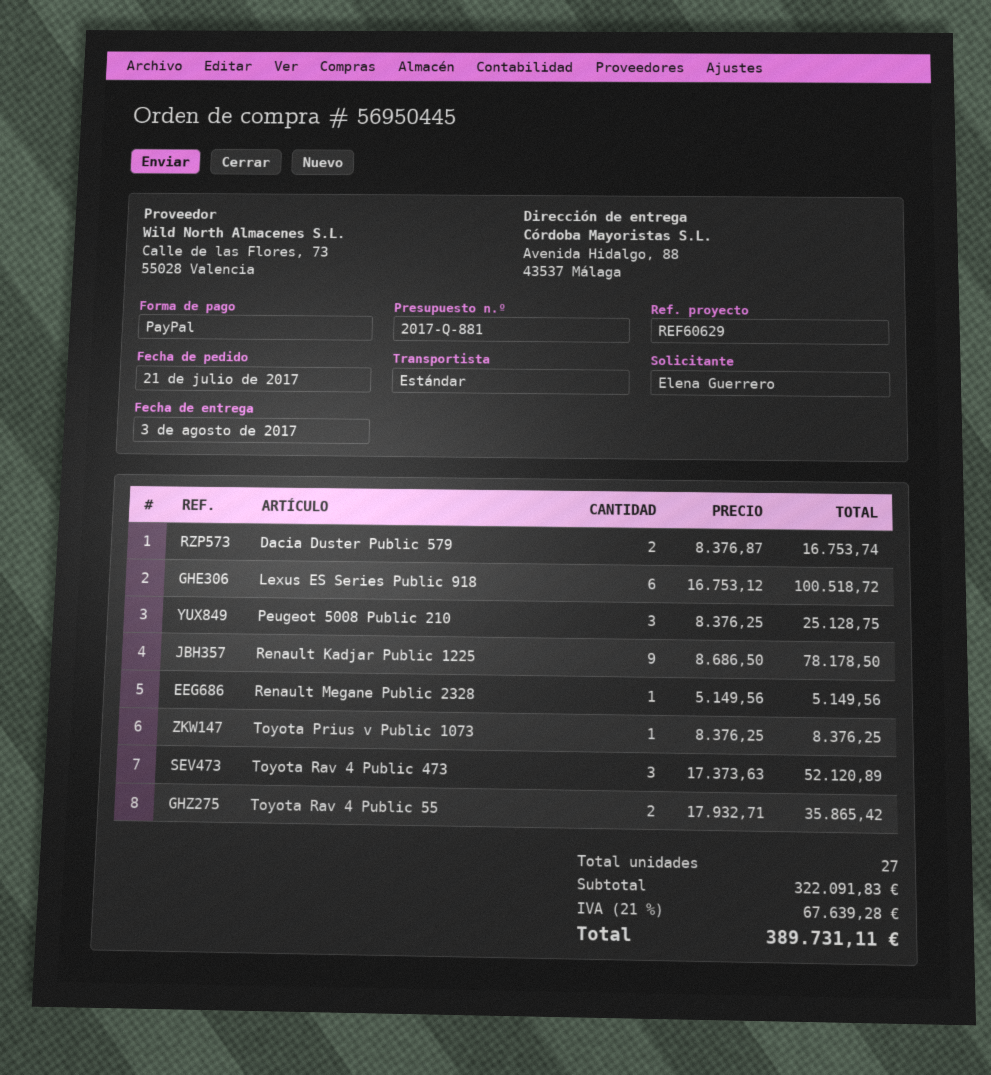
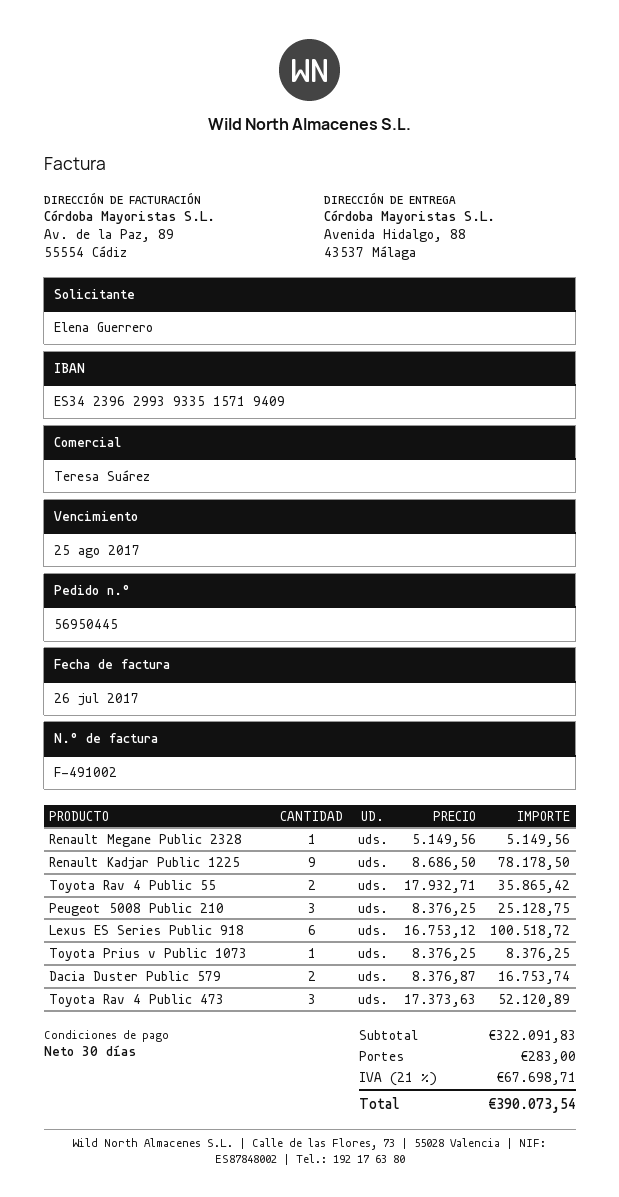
shipping: none -> 283.00
tax: 21% = 67639.28 -> 21% = 67698.71
total: 389731.11 -> 390073.54

